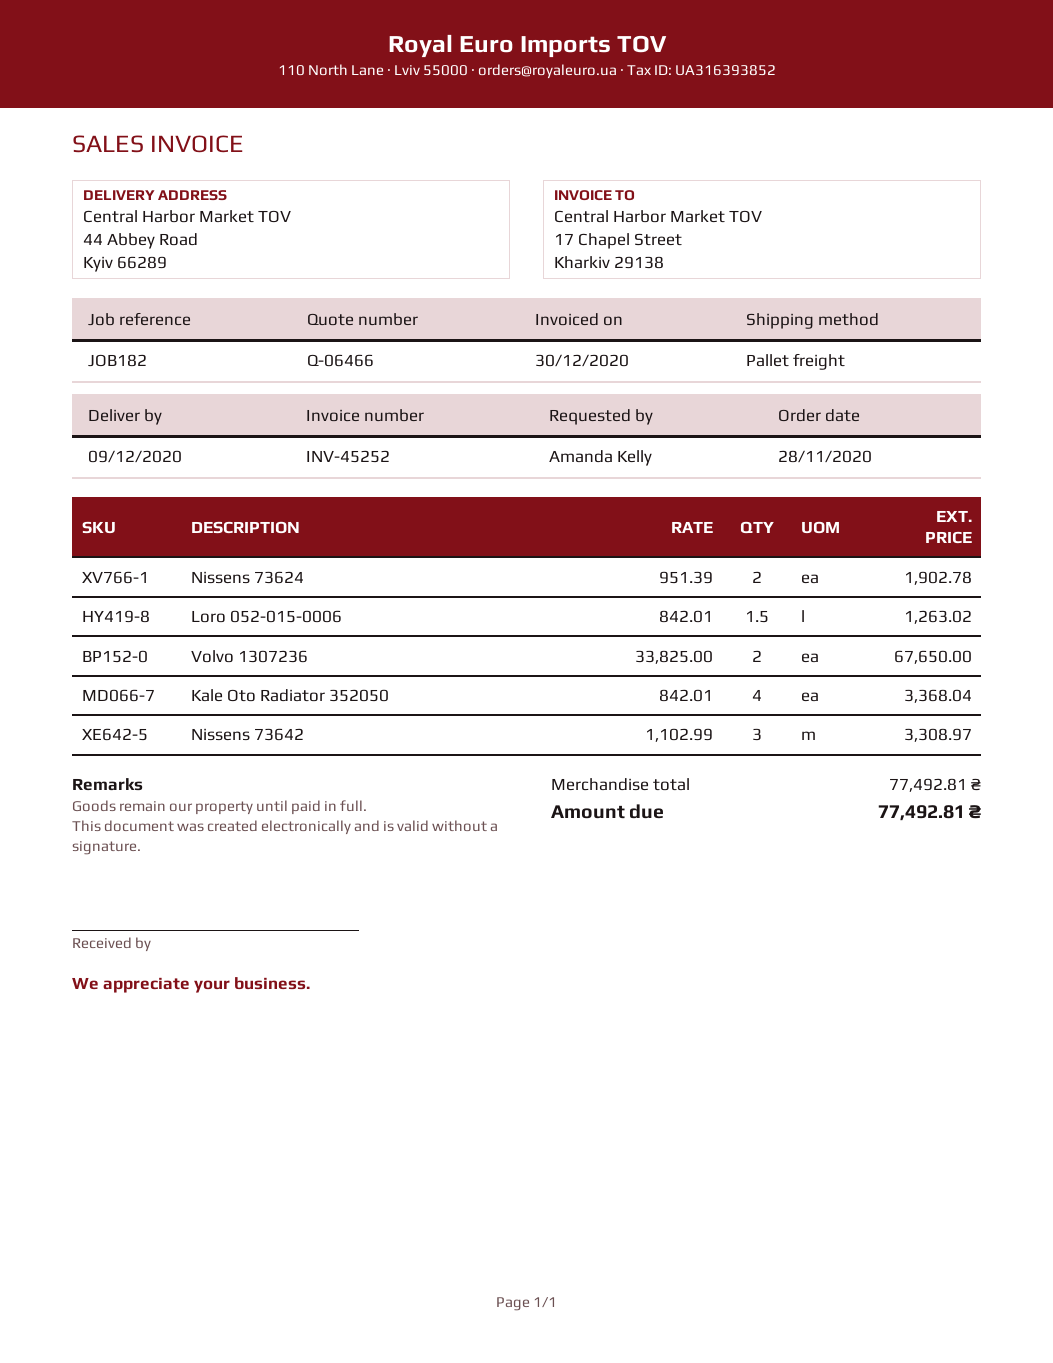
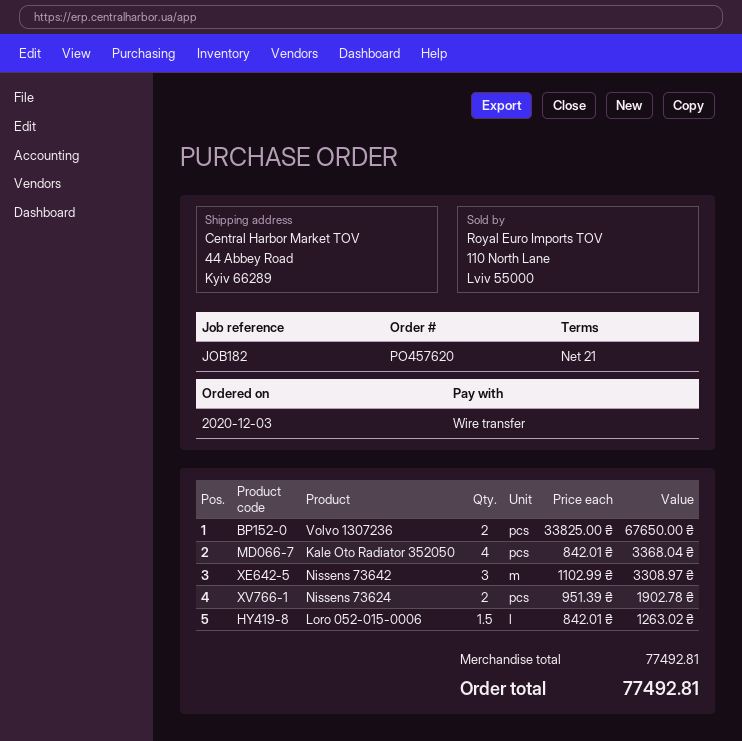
order date: 2020-11-28 -> 2020-12-03

